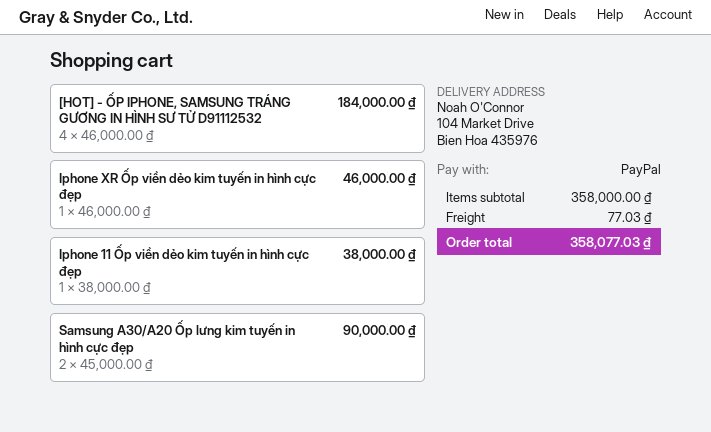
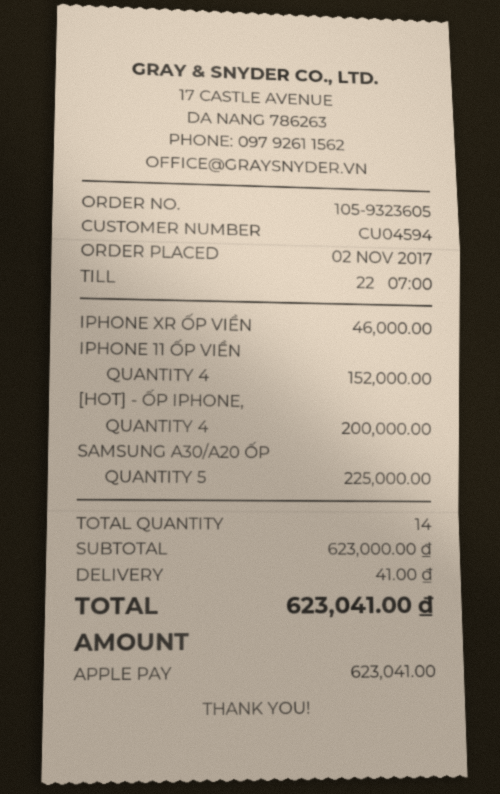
payment method: PayPal -> Apple Pay
[HOT] - ỐP IPHONE, SAMSUNG TRÁNG GƯƠNG IN HÌNH SƯ TỬ D91112532: 4 for 184000.00 -> 4 for 200000.00
Iphone 11 Ốp viền dẻo kim tuyến in hình cực đẹp: 1 for 38000.00 -> 4 for 152000.00
Samsung A30/A20 Ốp lưng kim tuyến in hình cực đẹp: 2 for 90000.00 -> 5 for 225000.00
subtotal: 358000.00 -> 623000.00
shipping: 77.03 -> 41.00
total: 358077.03 -> 623041.00

